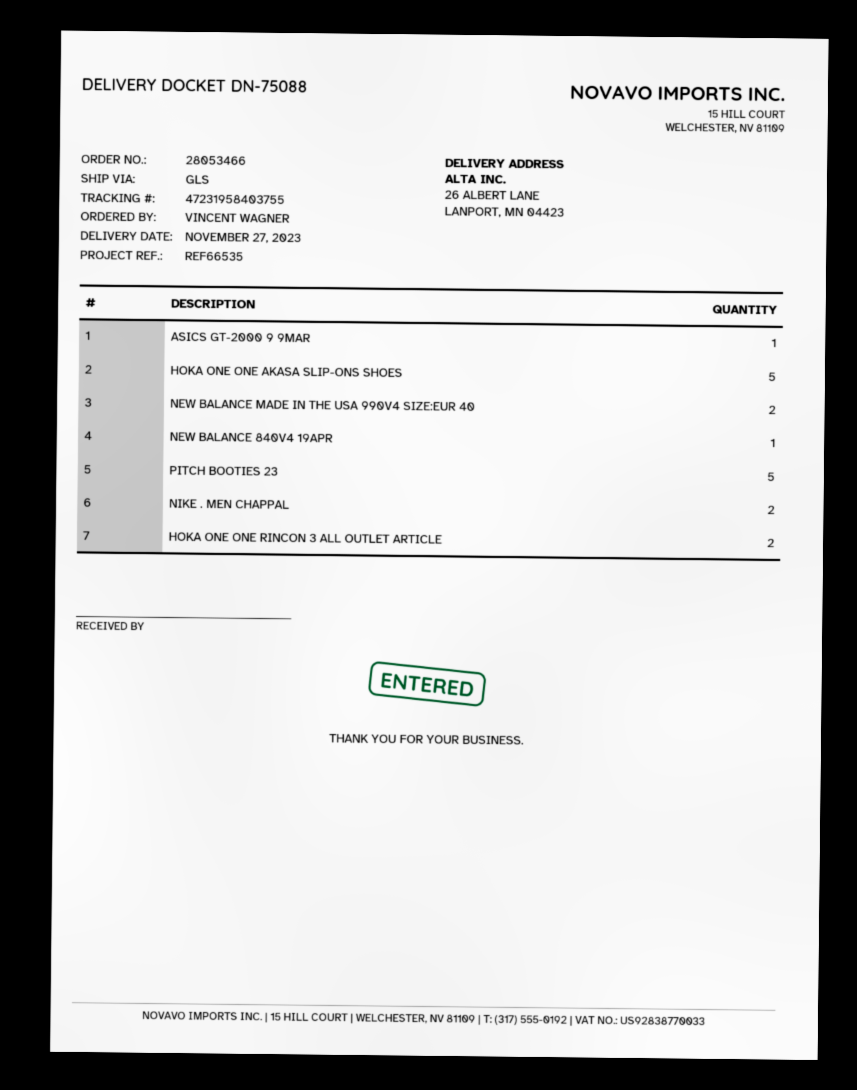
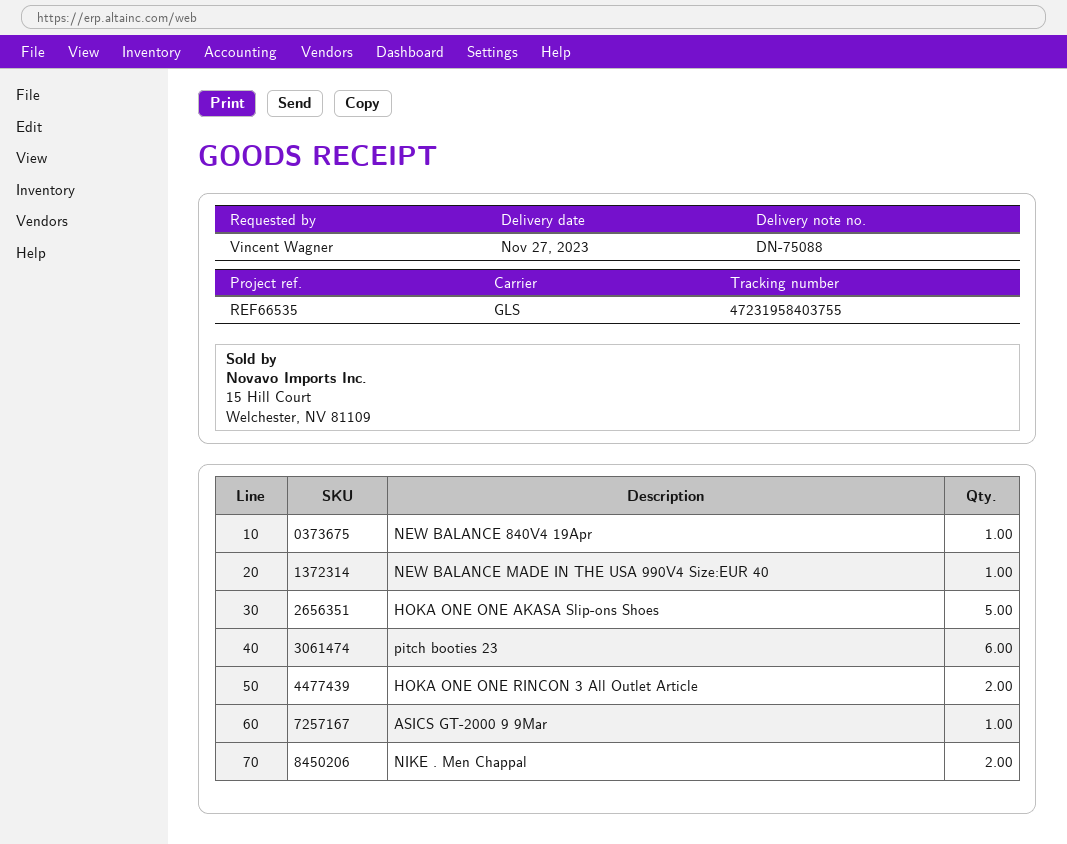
NEW BALANCE MADE IN THE USA 990V4 SIZE:EUR 40: 2 -> 1
PITCH BOOTIES 23: 5 -> 6

